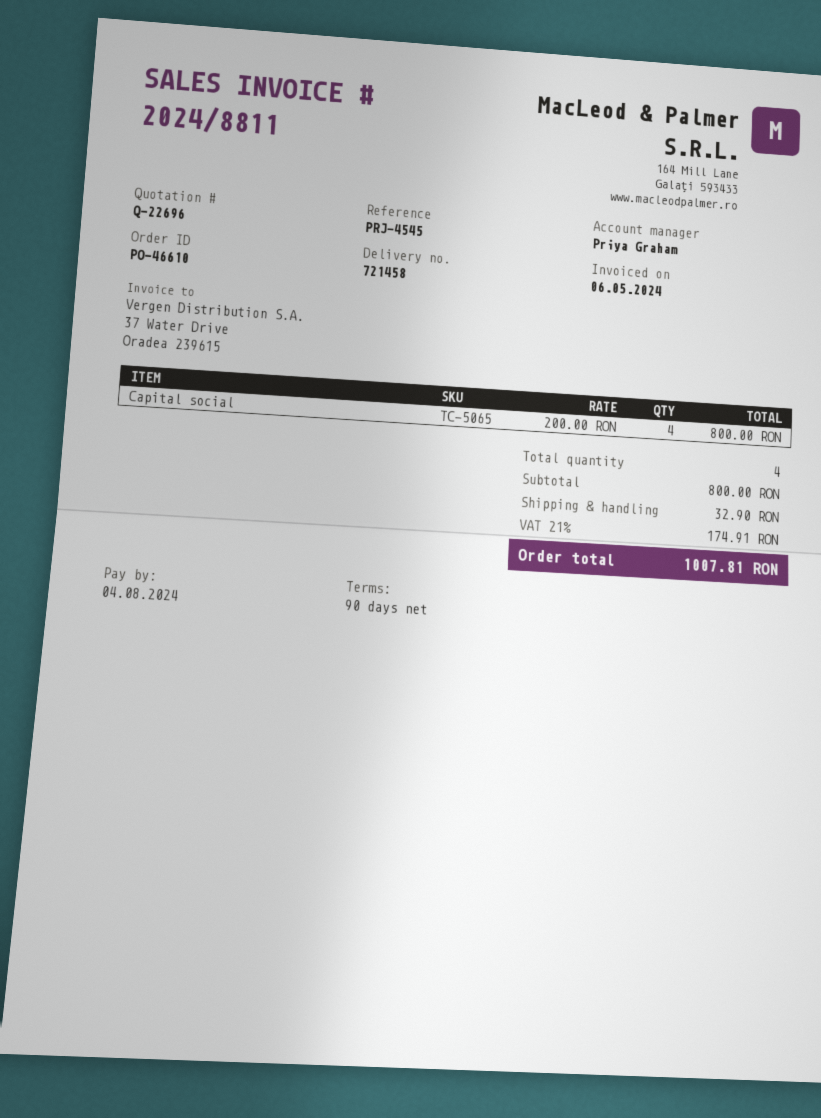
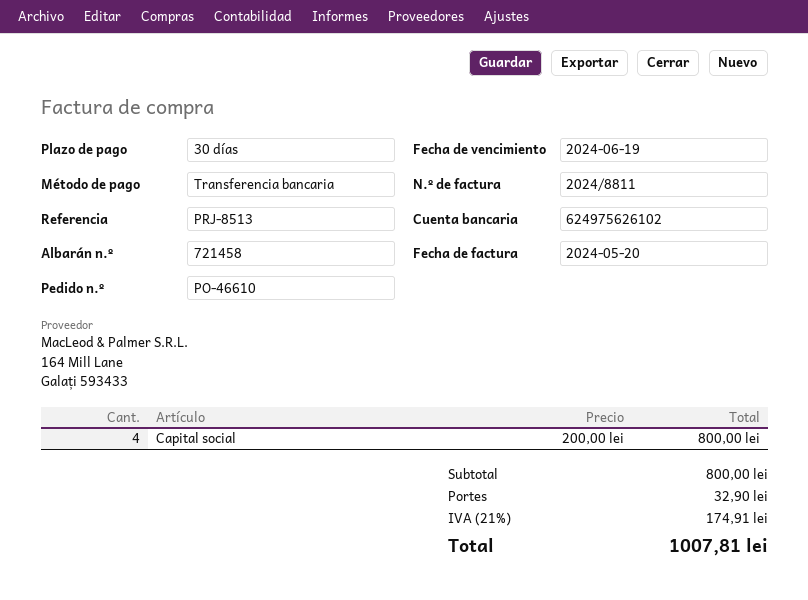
invoice date: 2024-05-06 -> 2024-05-20
payment terms: 90 days -> 30 days
due date: 2024-08-04 -> 2024-06-19
reference: PRJ-4545 -> PRJ-8513

